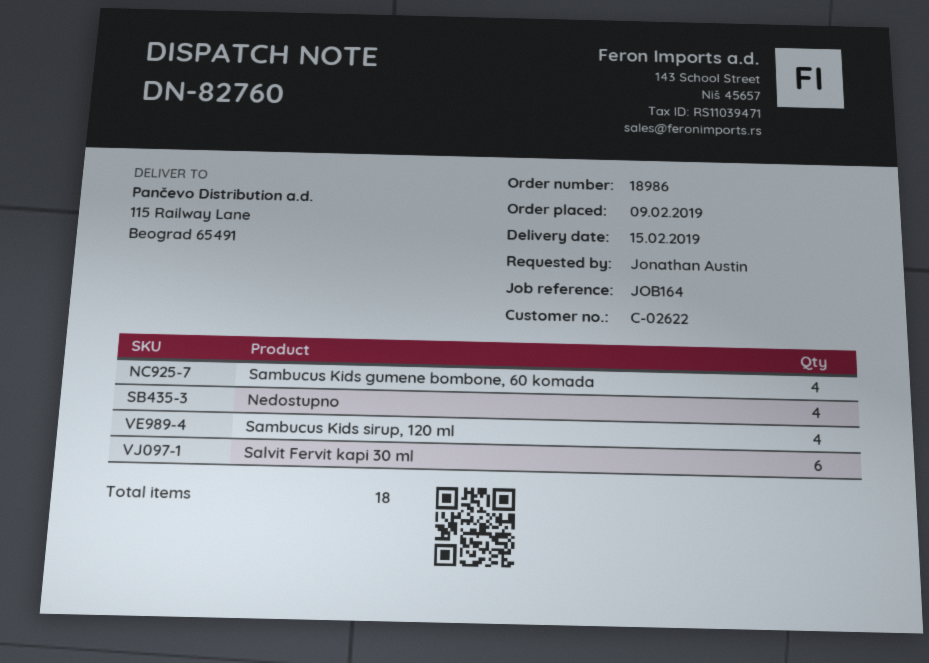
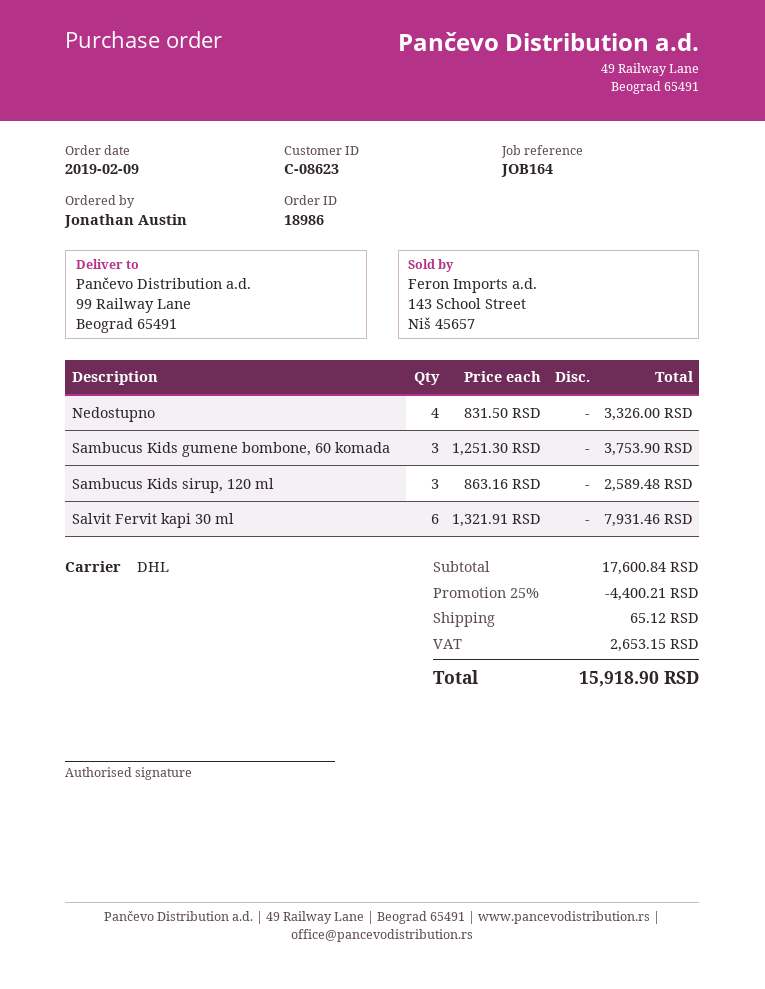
customer number: C-02622 -> C-08623
ship to: 115 Railway Lane, Beograd 65491 -> 99 Railway Lane, Beograd 65491
Sambucus Kids gumene bombone, 60 komada: 4 -> 3
Sambucus Kids sirup, 120 ml: 4 -> 3

